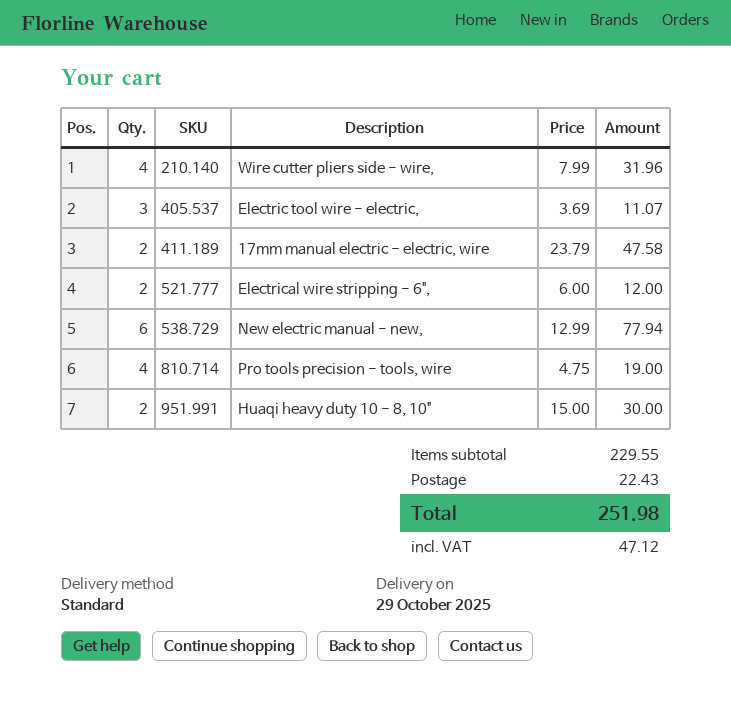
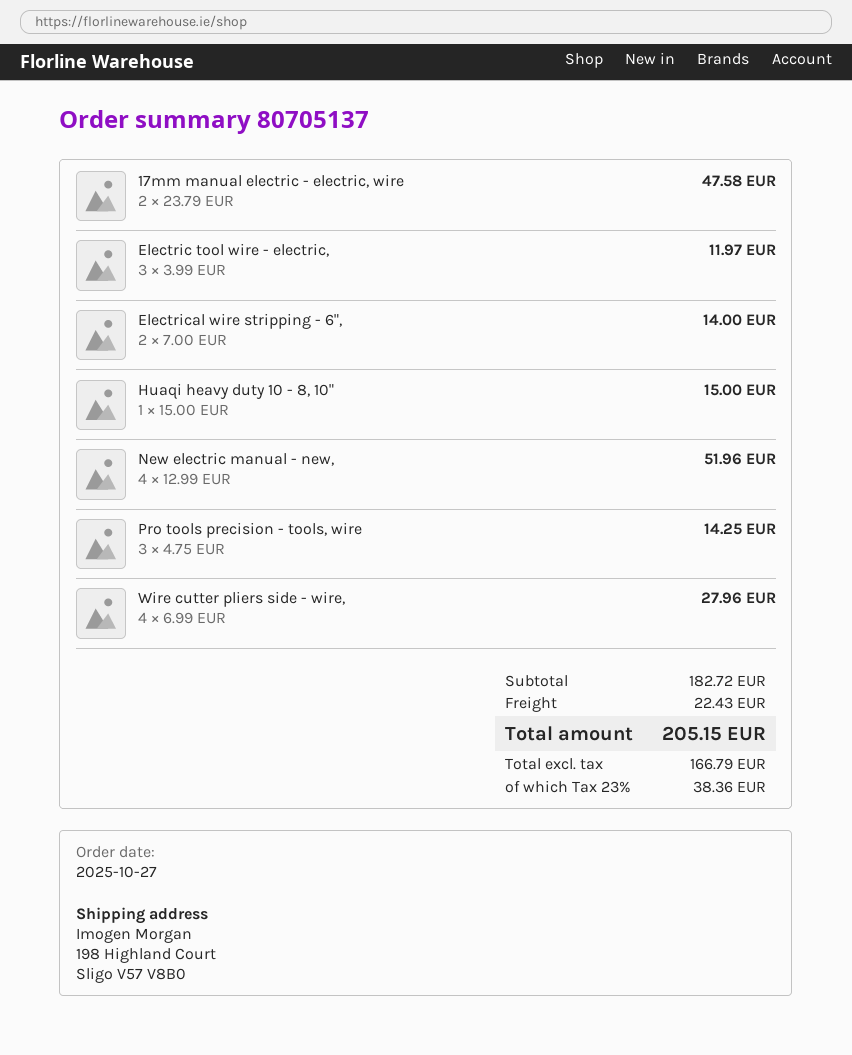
Wire cutter pliers side - wire,: 4 x 7.99 = 31.96 -> 4 x 6.99 = 27.96
Electric tool wire - electric,: 3 x 3.69 = 11.07 -> 3 x 3.99 = 11.97
Electrical wire stripping - 6",: 2 x 6.00 = 12.00 -> 2 x 7.00 = 14.00
New electric manual - new,: 6 x 12.99 = 77.94 -> 4 x 12.99 = 51.96
Pro tools precision - tools, wire: 4 x 4.75 = 19.00 -> 3 x 4.75 = 14.25
Huaqi heavy duty 10 - 8, 10": 2 x 15.00 = 30.00 -> 1 x 15.00 = 15.00
subtotal: 229.55 -> 182.72
tax: 47.12 -> 38.36
total: 251.98 -> 205.15

